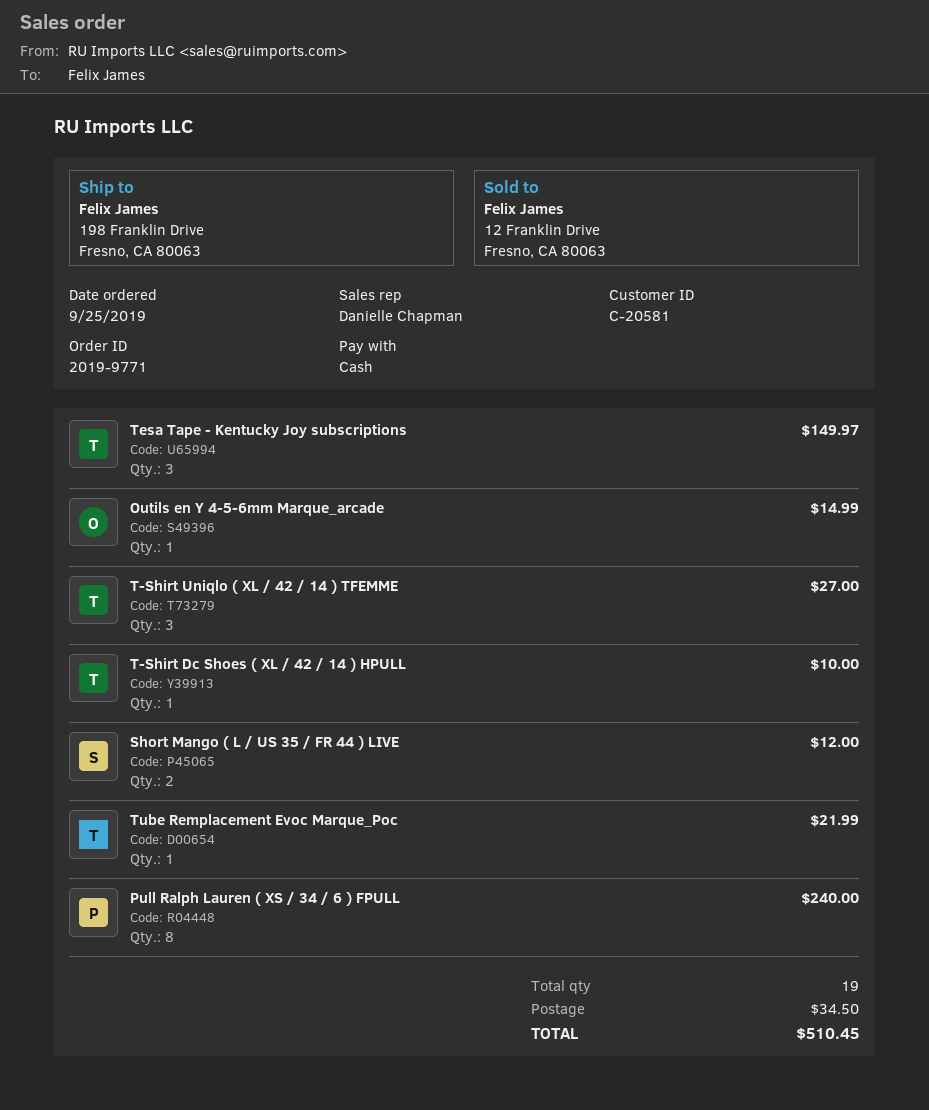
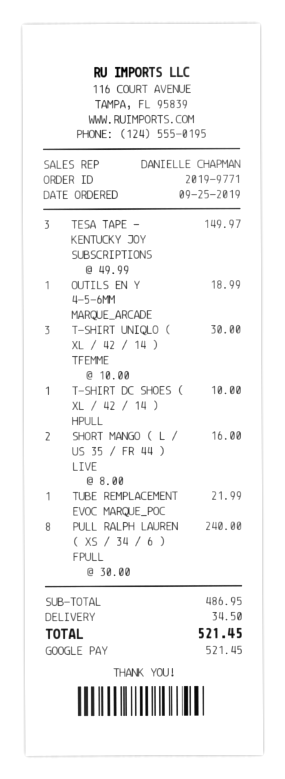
payment method: cash -> Google Pay
Outils en Y 4-5-6mm Marque_arcade: 1 for 14.99 -> 1 for 18.99
T-Shirt Uniqlo ( XL / 42 / 14 ) TFEMME: 3 for 27.00 -> 3 for 30.00
Short Mango ( L / US 35 / FR 44 ) LIVE: 2 for 12.00 -> 2 for 16.00
total: 510.45 -> 521.45

